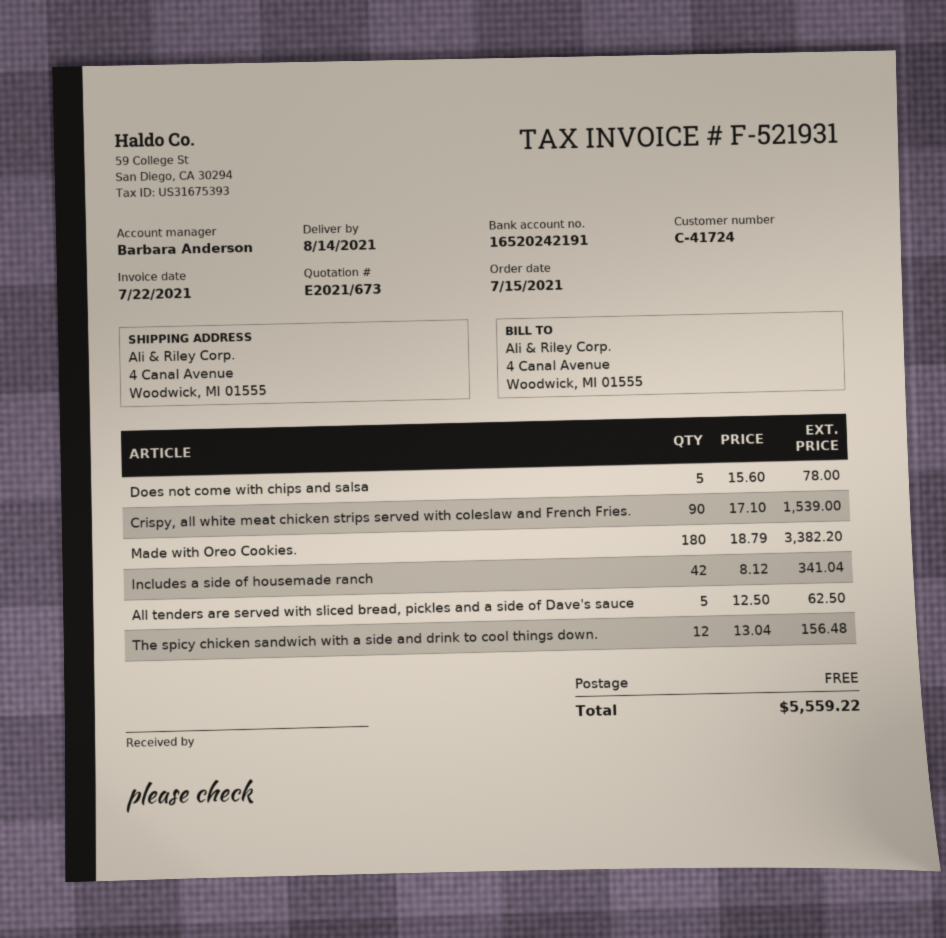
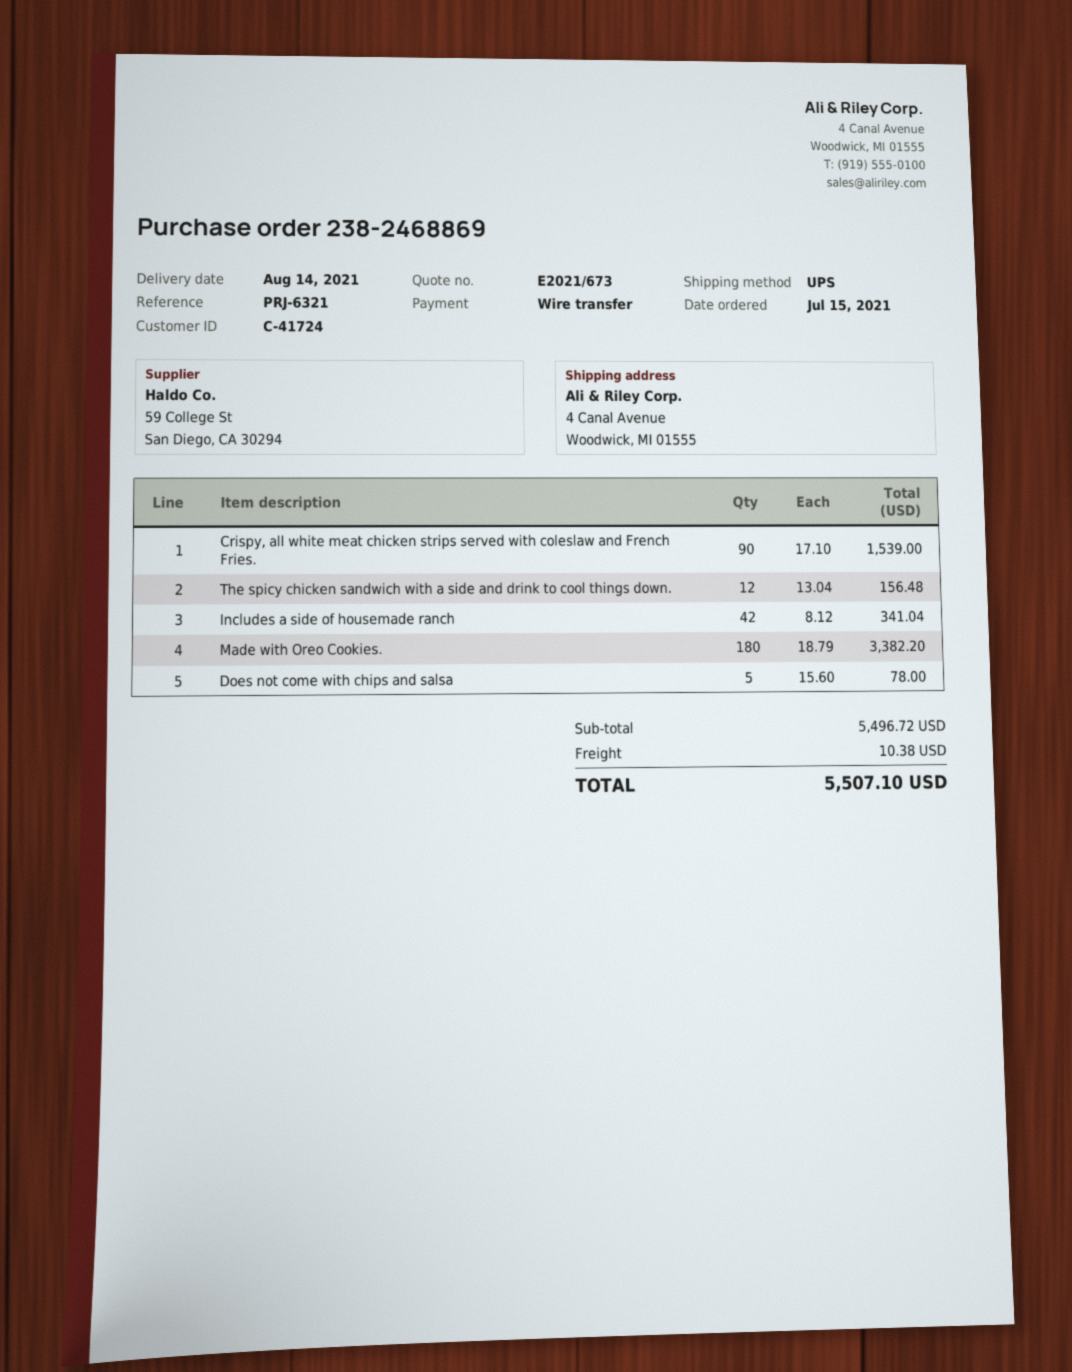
All tenders are served with sliced bread, pickles and a side of Dave's sauce: 5 x 12.50 = 62.50 -> none
shipping: 0.00 -> 10.38
total: 5559.22 -> 5507.10

